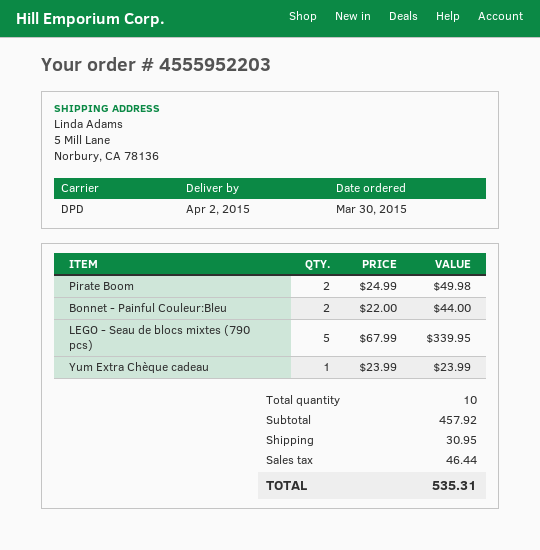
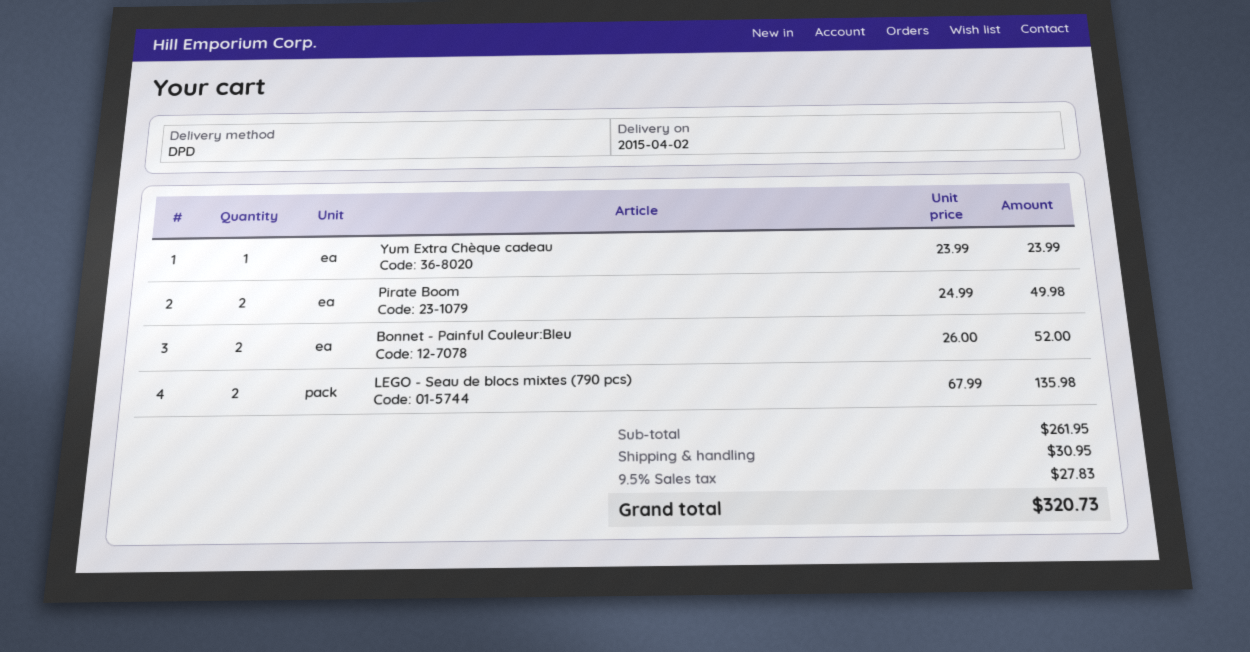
Bonnet - Painful Couleur:Bleu: 2 x 22.00 = 44.00 -> 2 x 26.00 = 52.00
LEGO - Seau de blocs mixtes (790 pcs): 5 x 67.99 = 339.95 -> 2 x 67.99 = 135.98
subtotal: 457.92 -> 261.95
tax: 46.44 -> 27.83
total: 535.31 -> 320.73

